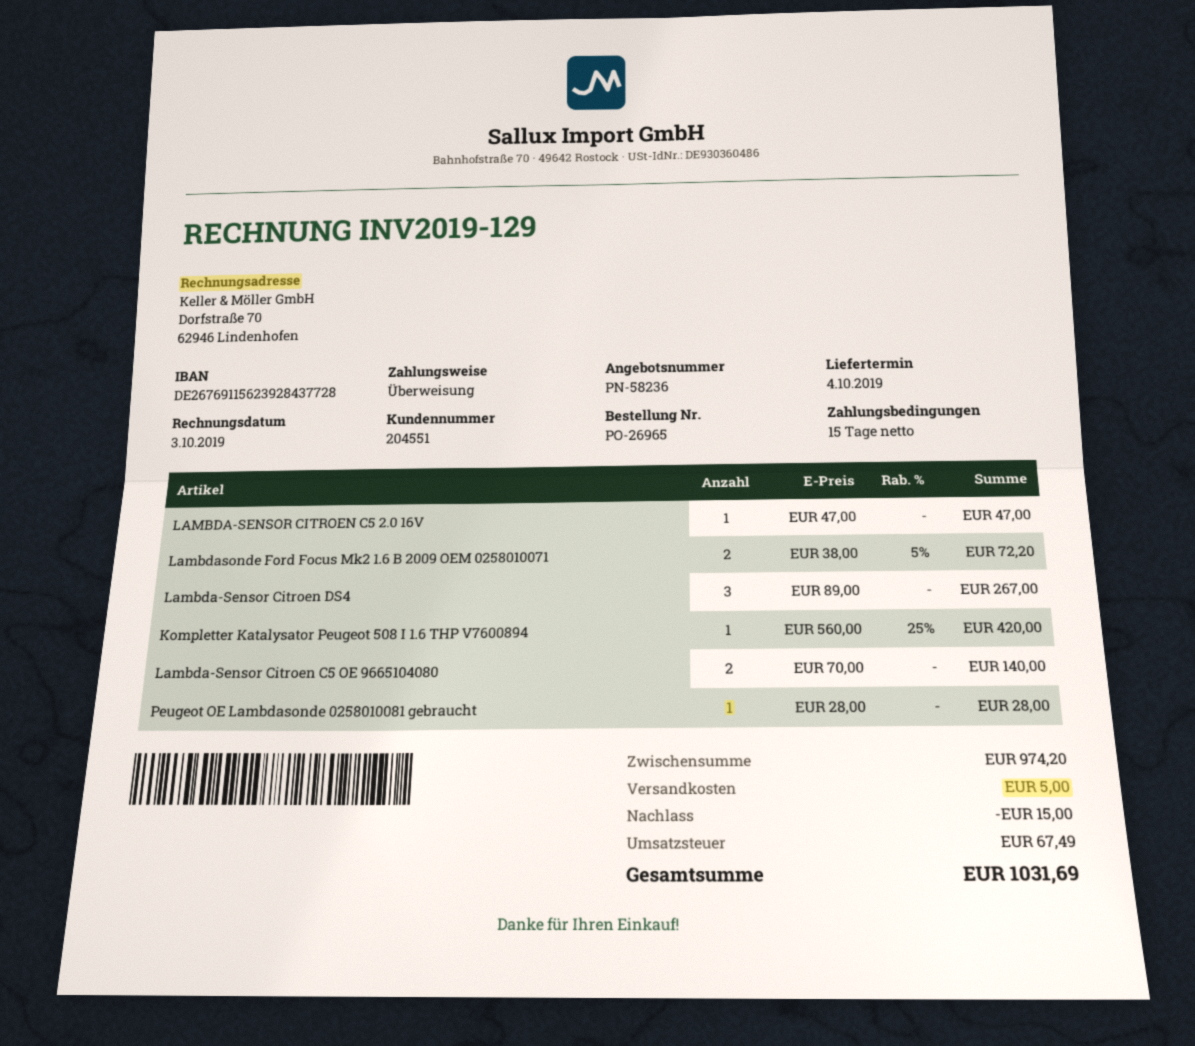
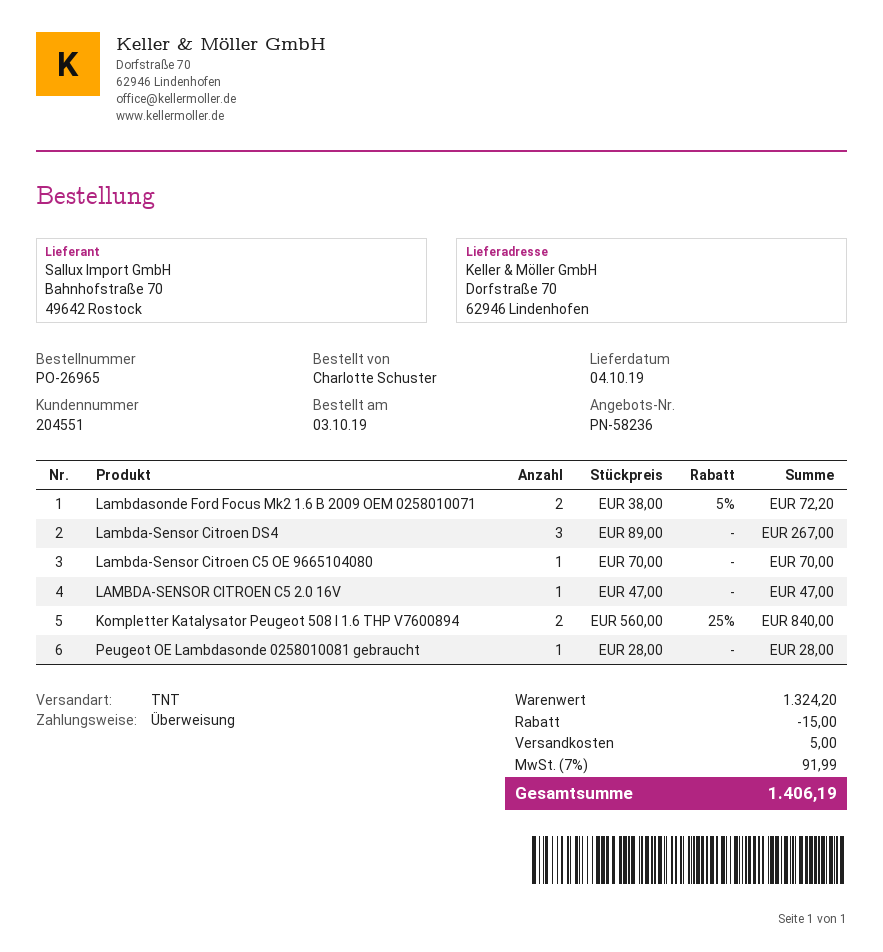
Kompletter Katalysator Peugeot 508 I 1.6 THP V7600894: 1 x 560.00 - 25% = 420.00 -> 2 x 560.00 - 25% = 840.00
Lambda-Sensor Citroen C5 OE 9665104080: 2 x 70.00 = 140.00 -> 1 x 70.00 = 70.00
subtotal: 974.20 -> 1324.20
tax: 67.49 -> 91.99
total: 1031.69 -> 1406.19

